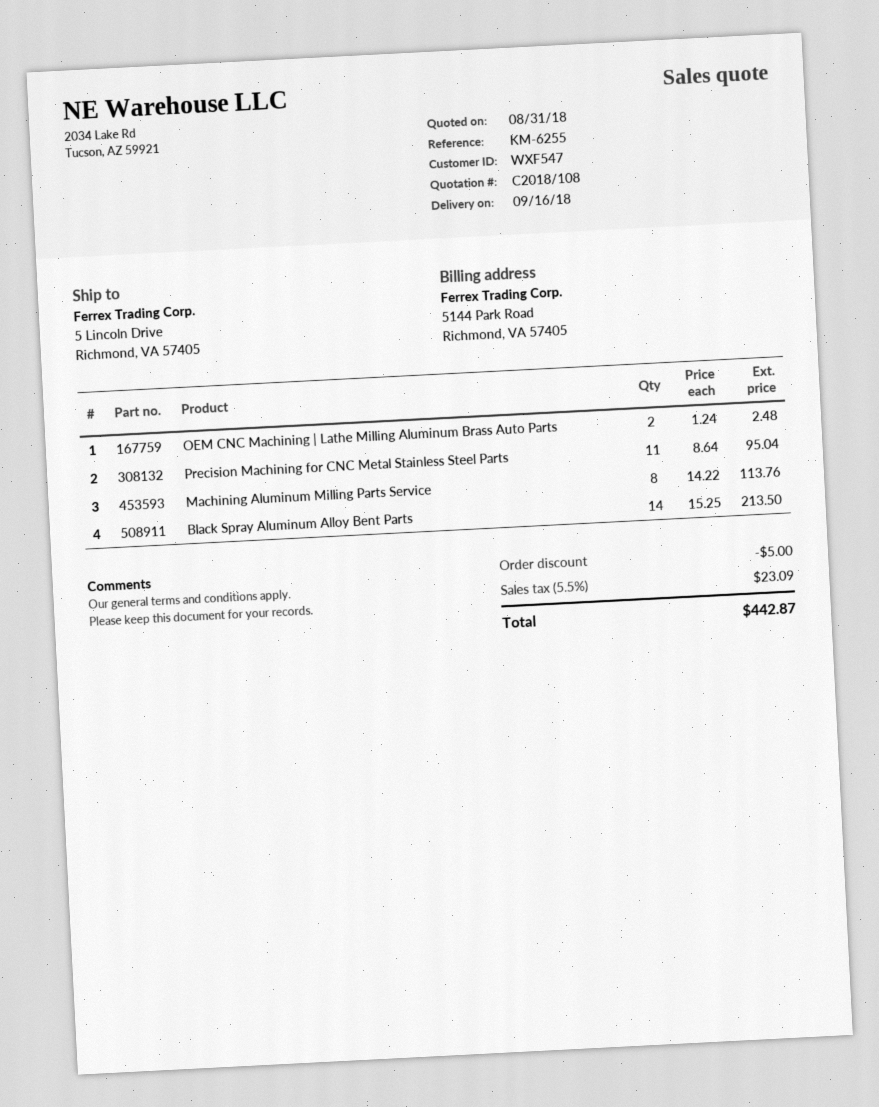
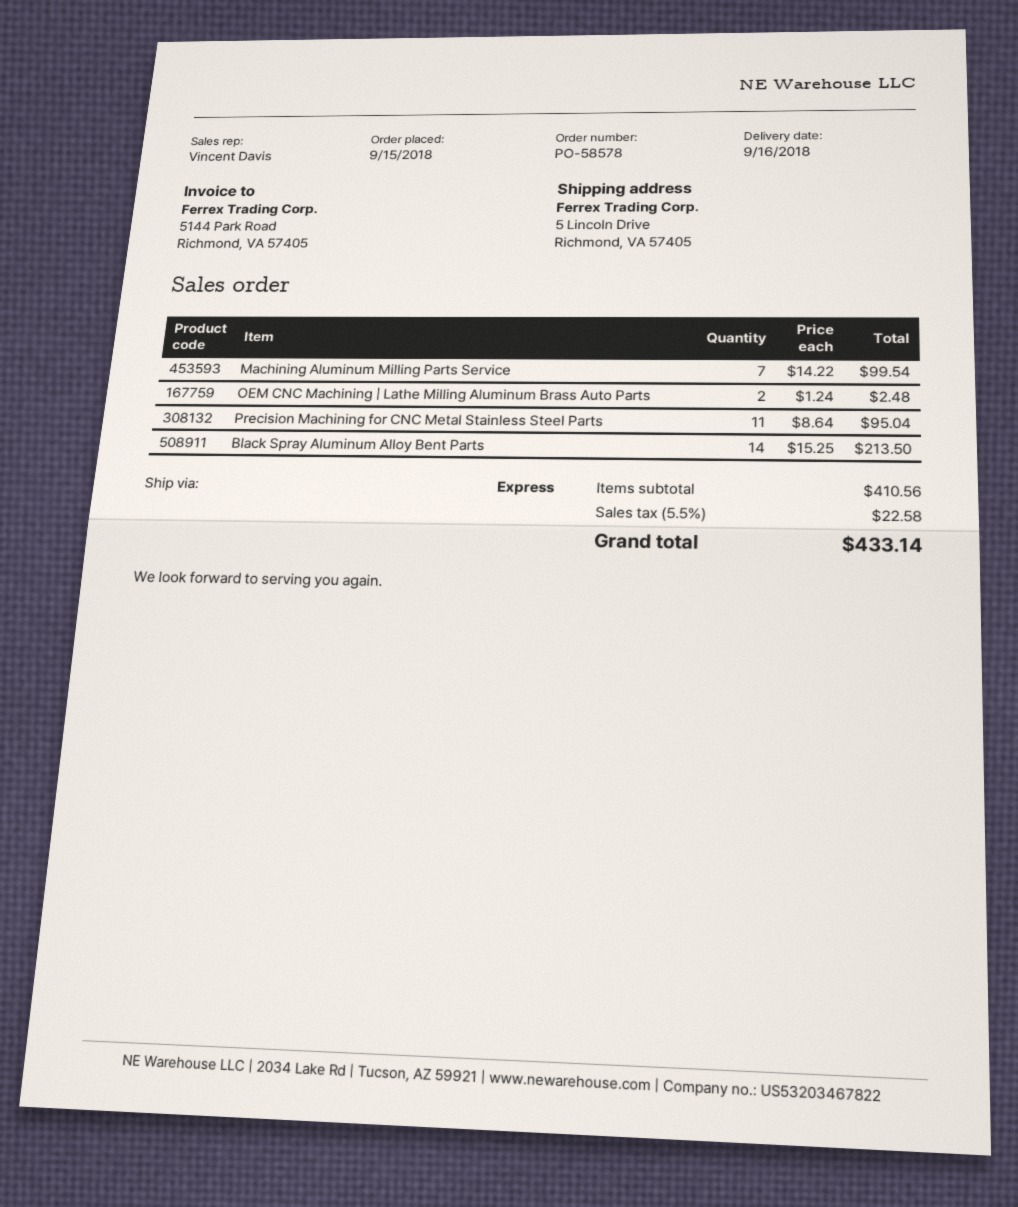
Machining Aluminum Milling Parts Service: 8 x 14.22 = 113.76 -> 7 x 14.22 = 99.54
discount: 5.00 -> none
tax: 5.5% = 23.09 -> 5.5% = 22.58
total: 442.87 -> 433.14

